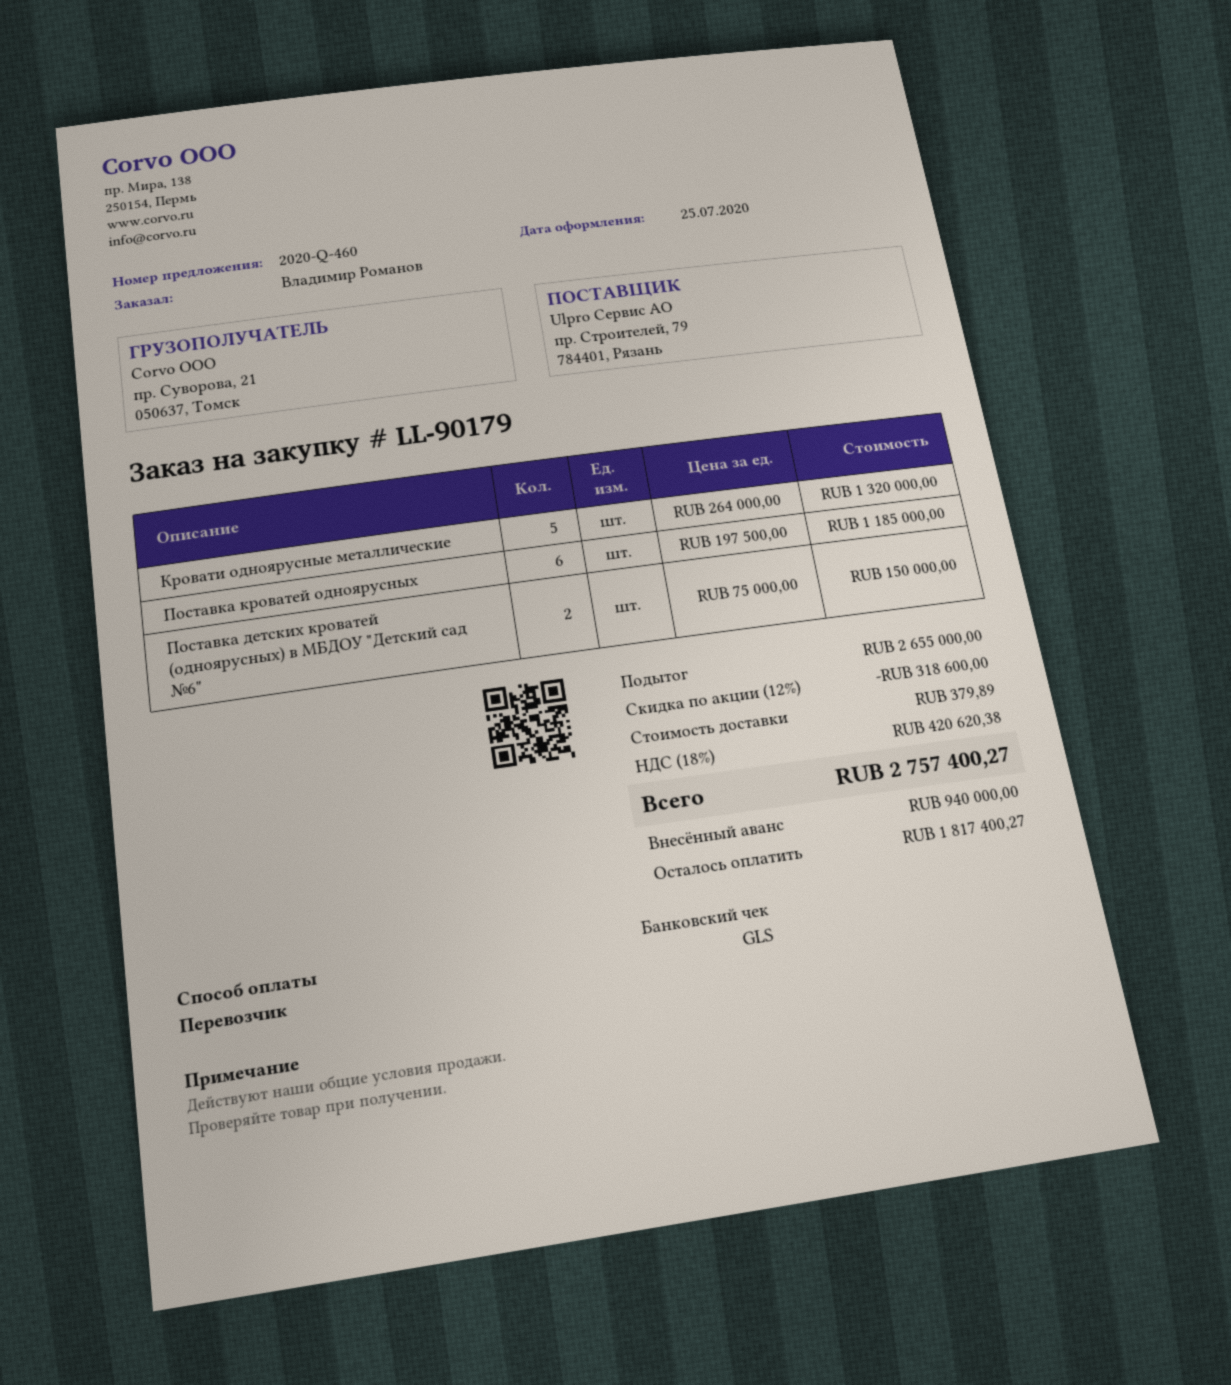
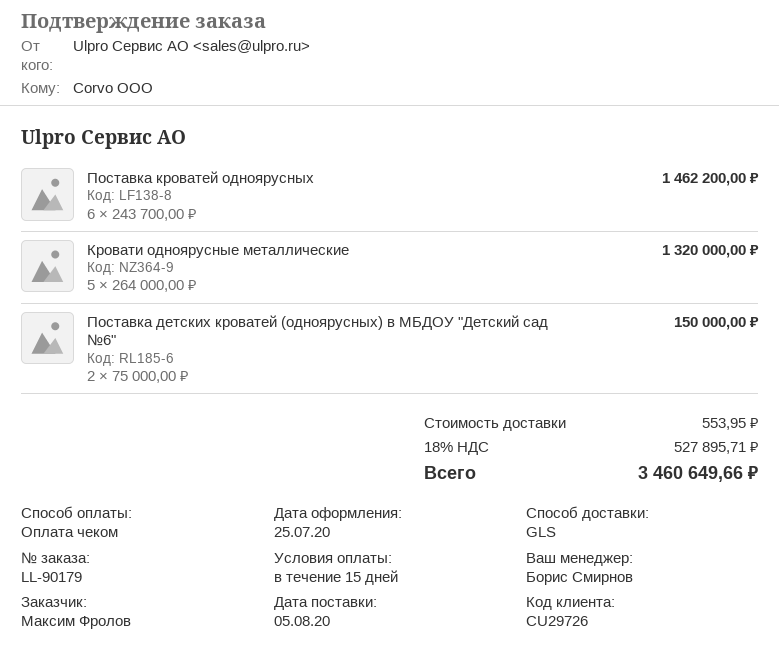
ordered by: Владимир Романов -> Максим Фролов
Поставка кроватей одноярусных: 6 x 197500.00 = 1185000.00 -> 6 x 243700.00 = 1462200.00
discount: 12% = 318600.00 -> none
shipping: 379.89 -> 553.95
tax: 18% = 420620.38 -> 18% = 527895.71
total: 2757400.27 -> 3460649.66

